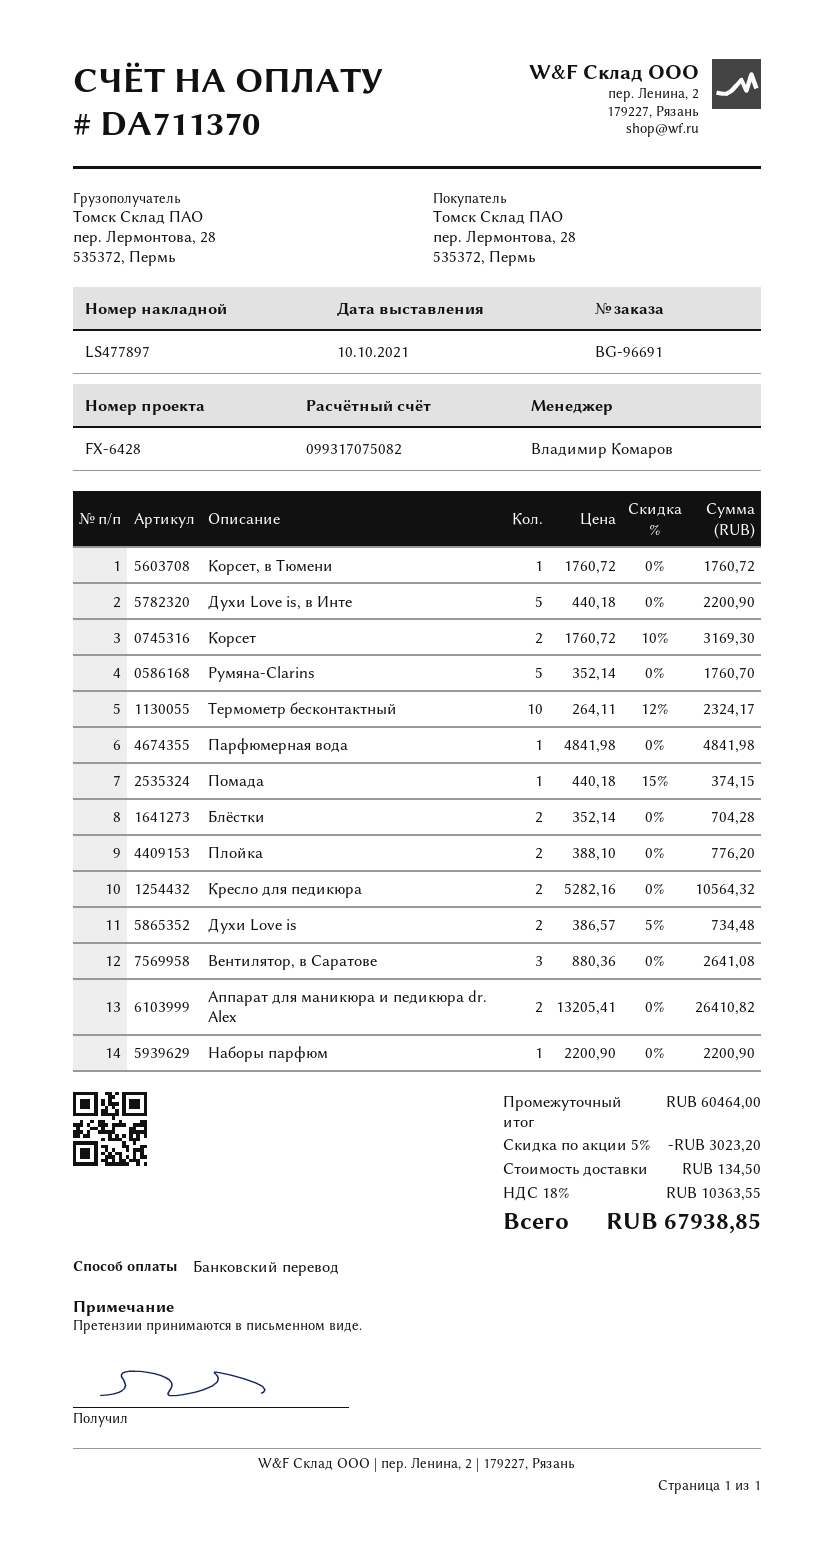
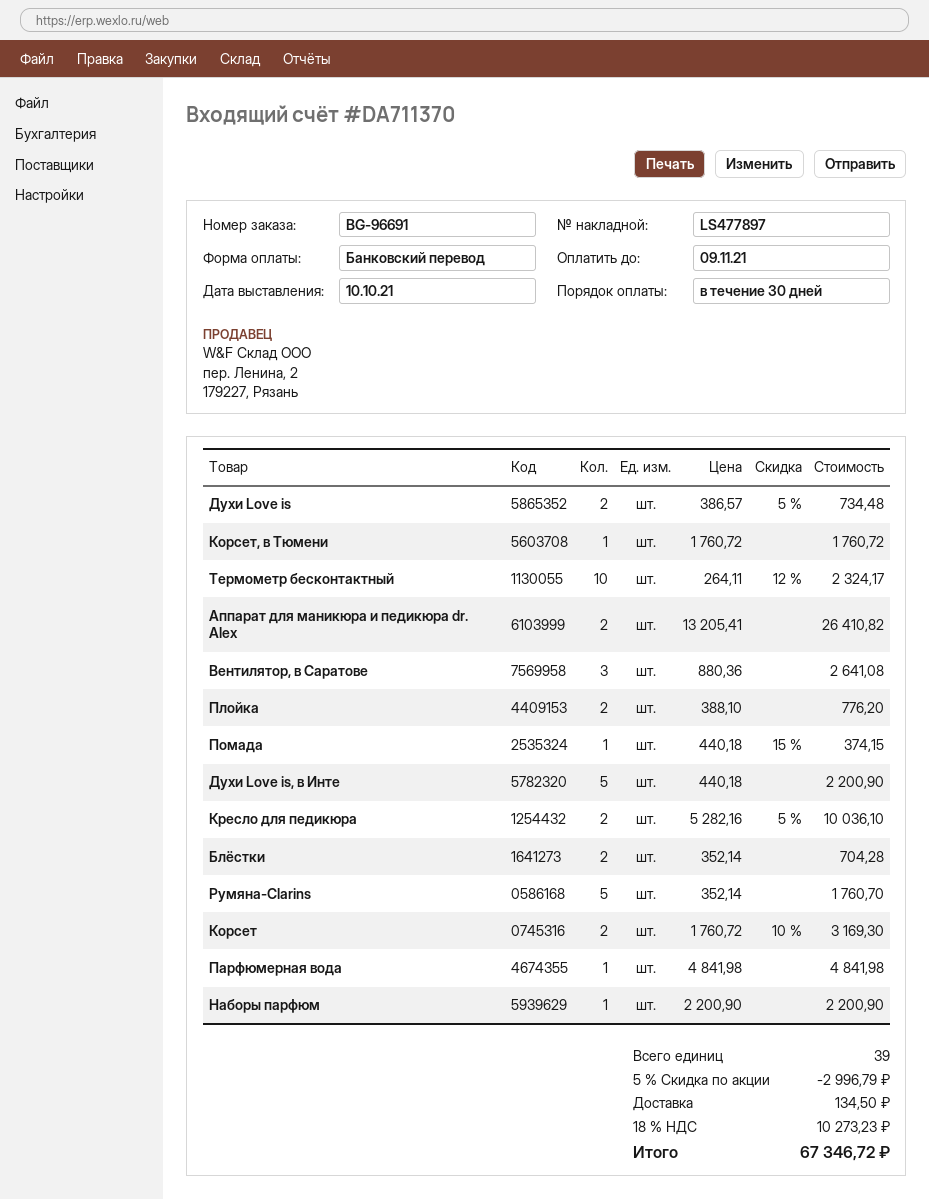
Кресло для педикюра: 2 x 5282.16 = 10564.32 -> 2 x 5282.16 - 5% = 10036.10
discount: 5% = 3023.20 -> 5% = 2996.79
tax: 18% = 10363.55 -> 18% = 10273.23
total: 67938.85 -> 67346.72

